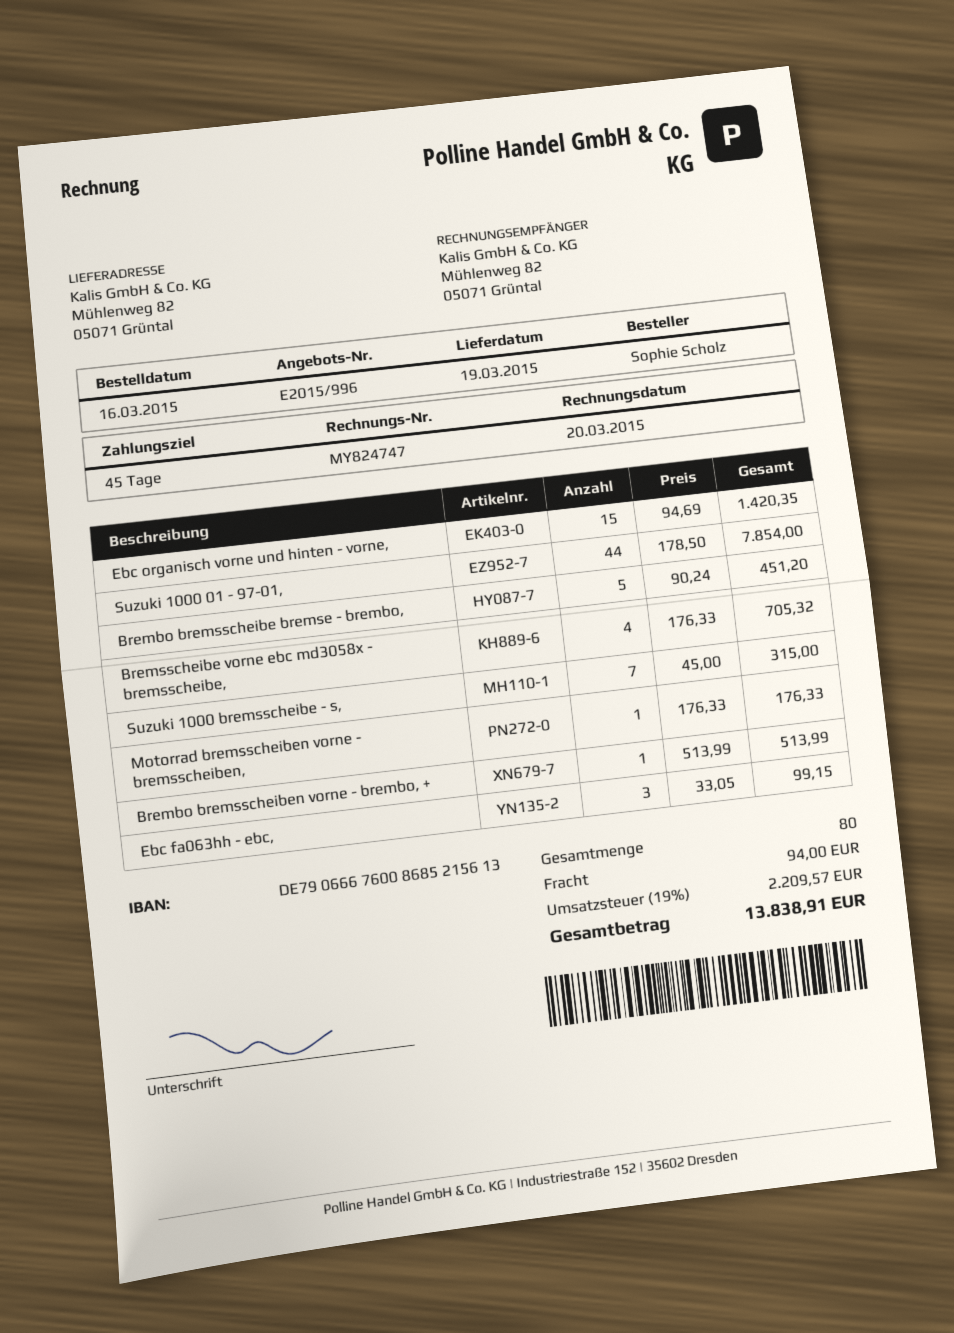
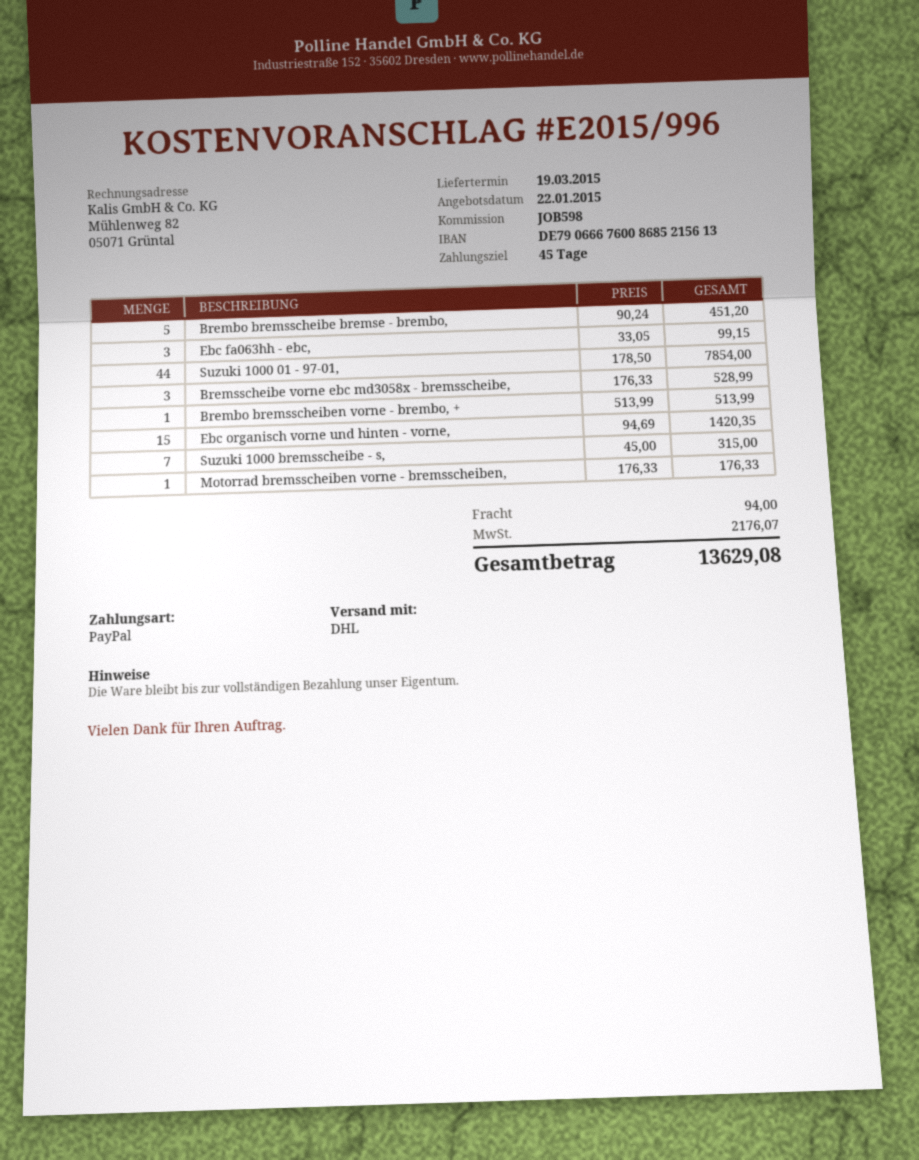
Bremsscheibe vorne ebc md3058x - bremsscheibe,: 4 x 176.33 = 705.32 -> 3 x 176.33 = 528.99
tax: 2209.57 -> 2176.07
total: 13838.91 -> 13629.08

